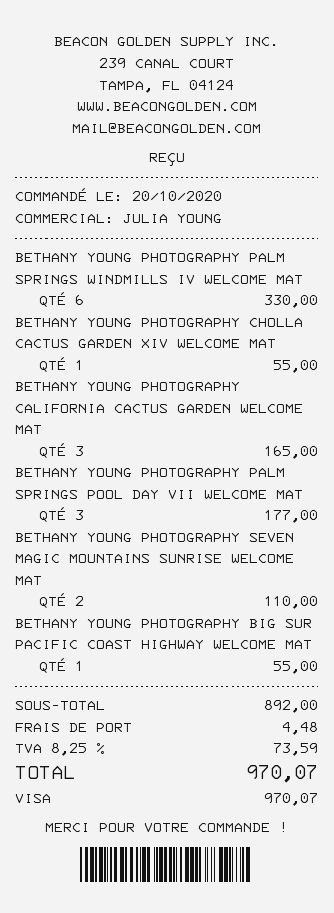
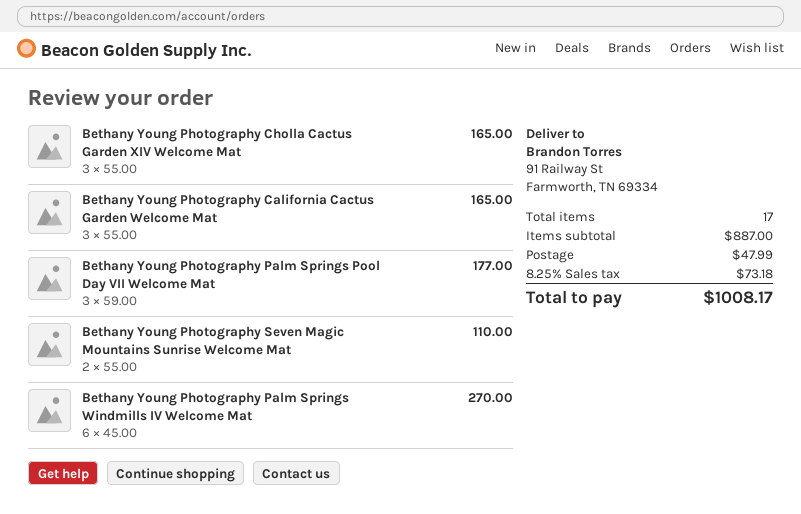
BETHANY YOUNG PHOTOGRAPHY PALM SPRINGS WINDMILLS IV WELCOME MAT: 6 for 330.00 -> 6 for 270.00
BETHANY YOUNG PHOTOGRAPHY CHOLLA CACTUS GARDEN XIV WELCOME MAT: 1 for 55.00 -> 3 for 165.00
BETHANY YOUNG PHOTOGRAPHY BIG SUR PACIFIC COAST HIGHWAY WELCOME MAT: 1 for 55.00 -> none
subtotal: 892.00 -> 887.00
shipping: 4.48 -> 47.99
tax: 8.25% = 73.59 -> 8.25% = 73.18
total: 970.07 -> 1008.17

